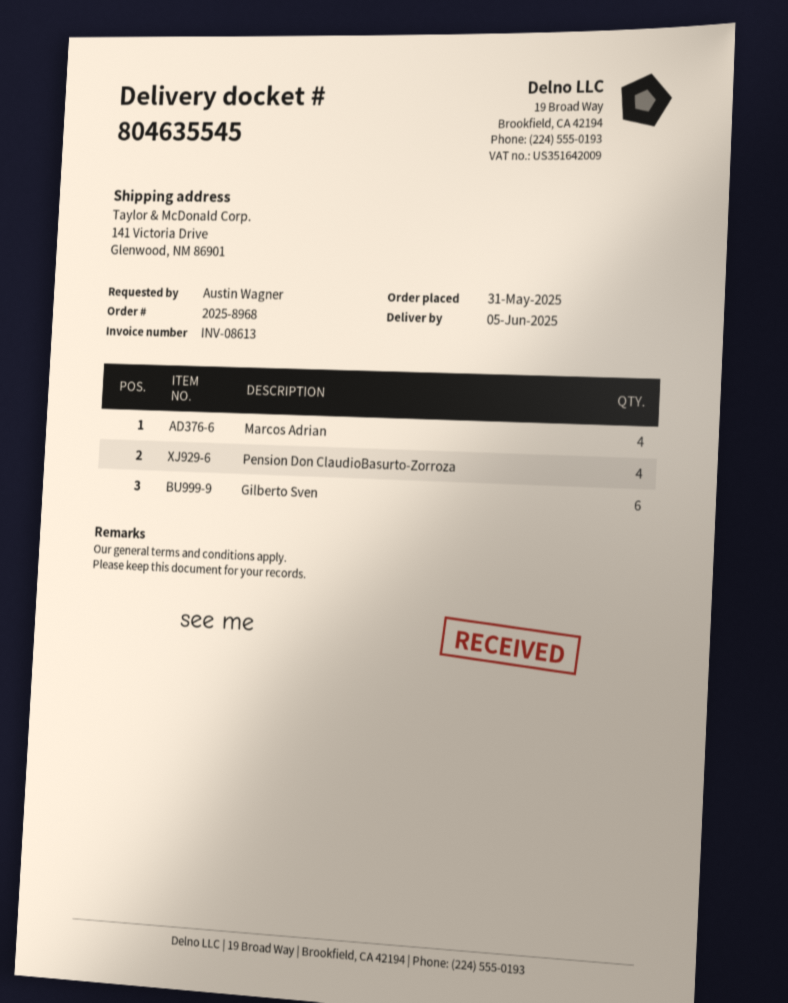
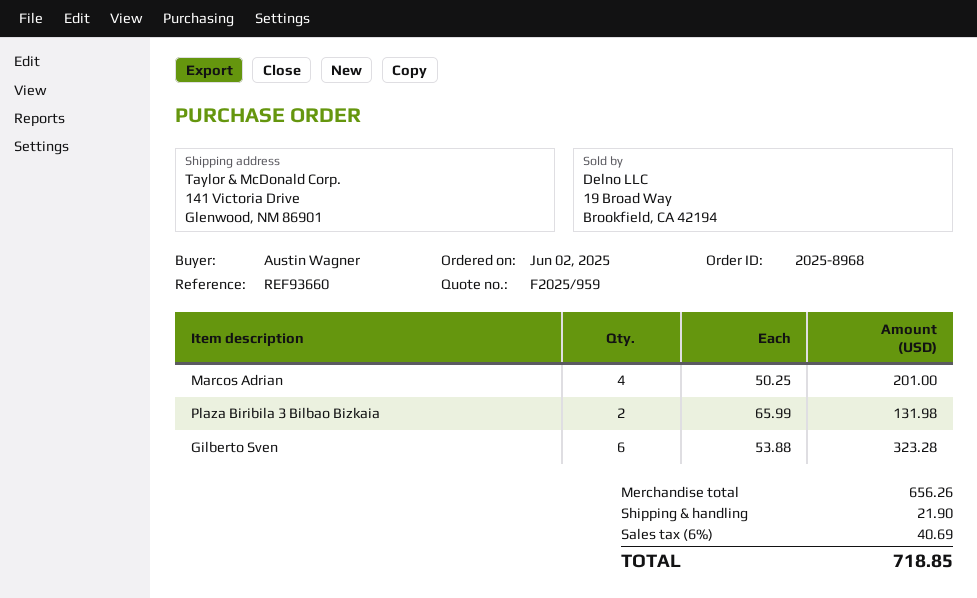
order date: 2025-05-31 -> 2025-06-02
Pension Don ClaudioBasurto-Zorroza: 4 -> none
Plaza Biribila 3 Bilbao Bizkaia: none -> 2

